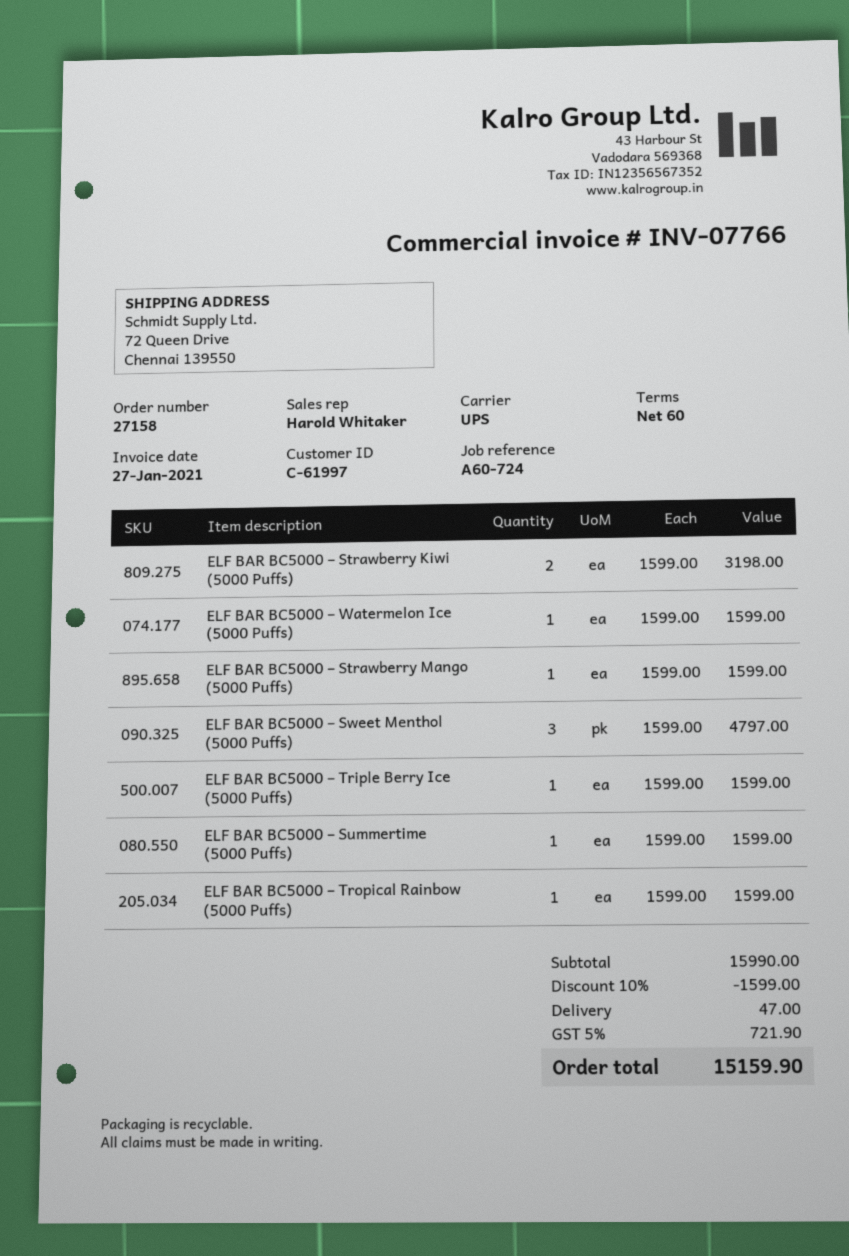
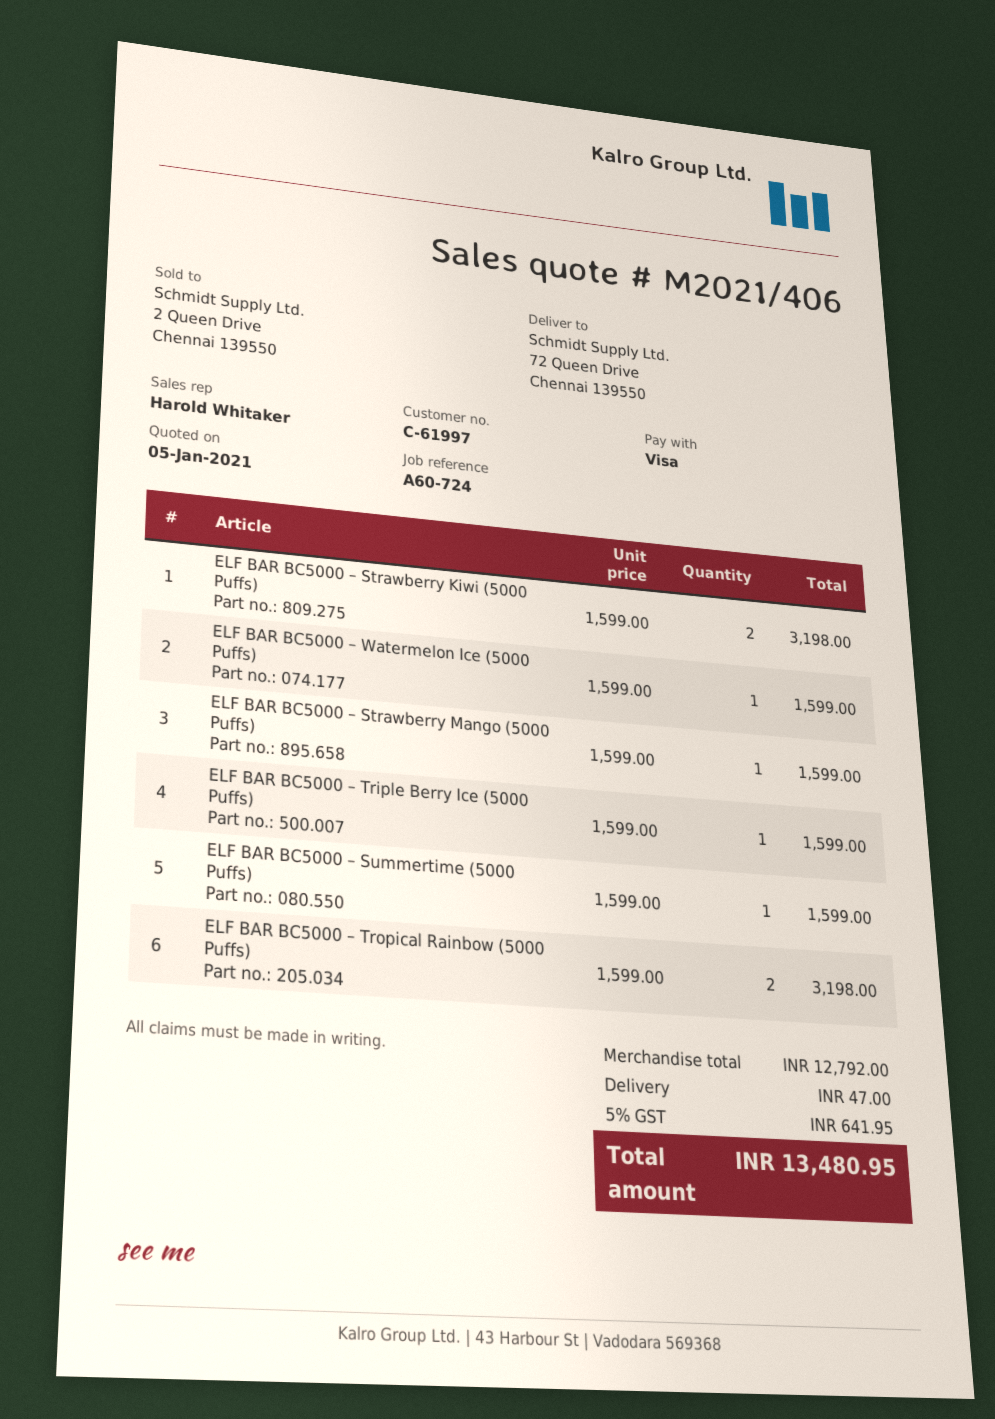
ELF BAR BC5000 – Sweet Menthol (5000 Puffs): 3 x 1599.00 = 4797.00 -> none
ELF BAR BC5000 – Tropical Rainbow (5000 Puffs): 1 x 1599.00 = 1599.00 -> 2 x 1599.00 = 3198.00
subtotal: 15990.00 -> 12792.00
discount: 10% = 1599.00 -> none
tax: 5% = 721.90 -> 5% = 641.95
total: 15159.90 -> 13480.95

